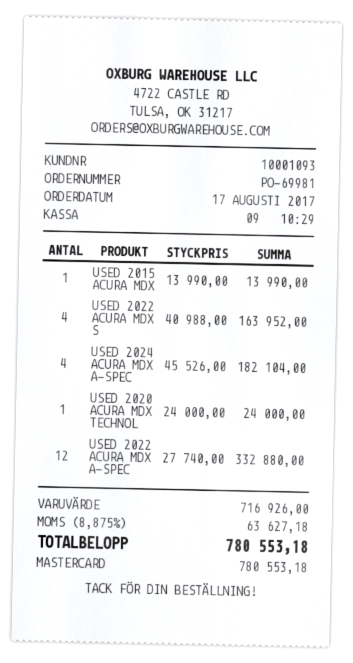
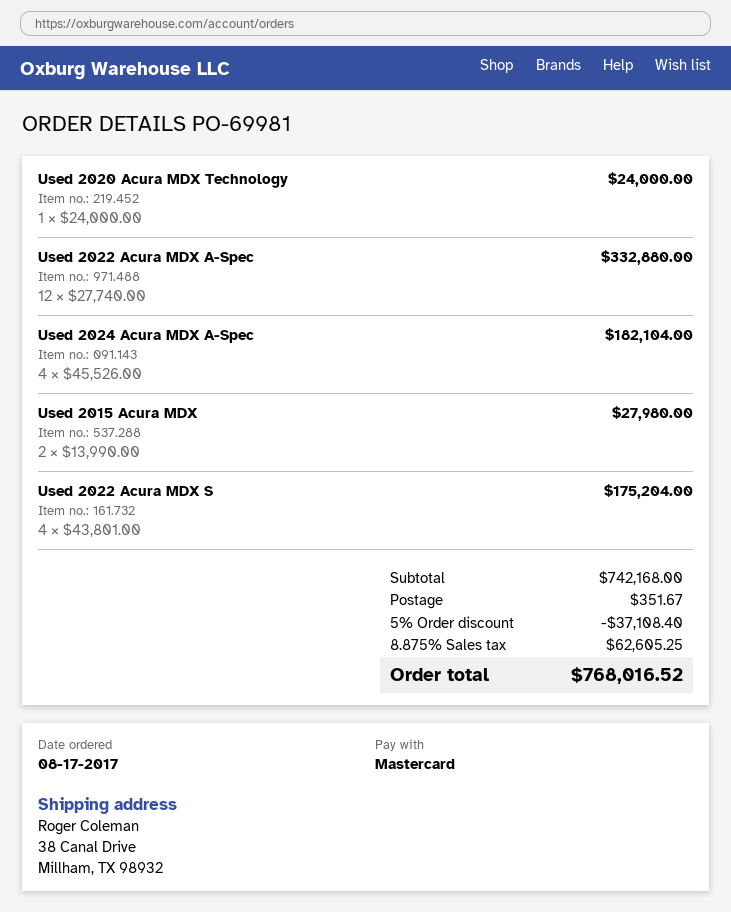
USED 2015 ACURA MDX: 1 x 13990.00 = 13990.00 -> 2 x 13990.00 = 27980.00
USED 2022 ACURA MDX S: 4 x 40988.00 = 163952.00 -> 4 x 43801.00 = 175204.00
subtotal: 716926.00 -> 742168.00
discount: none -> 5% = 37108.40
shipping: none -> 351.67
tax: 8.875% = 63627.18 -> 8.875% = 62605.25
total: 780553.18 -> 768016.52

